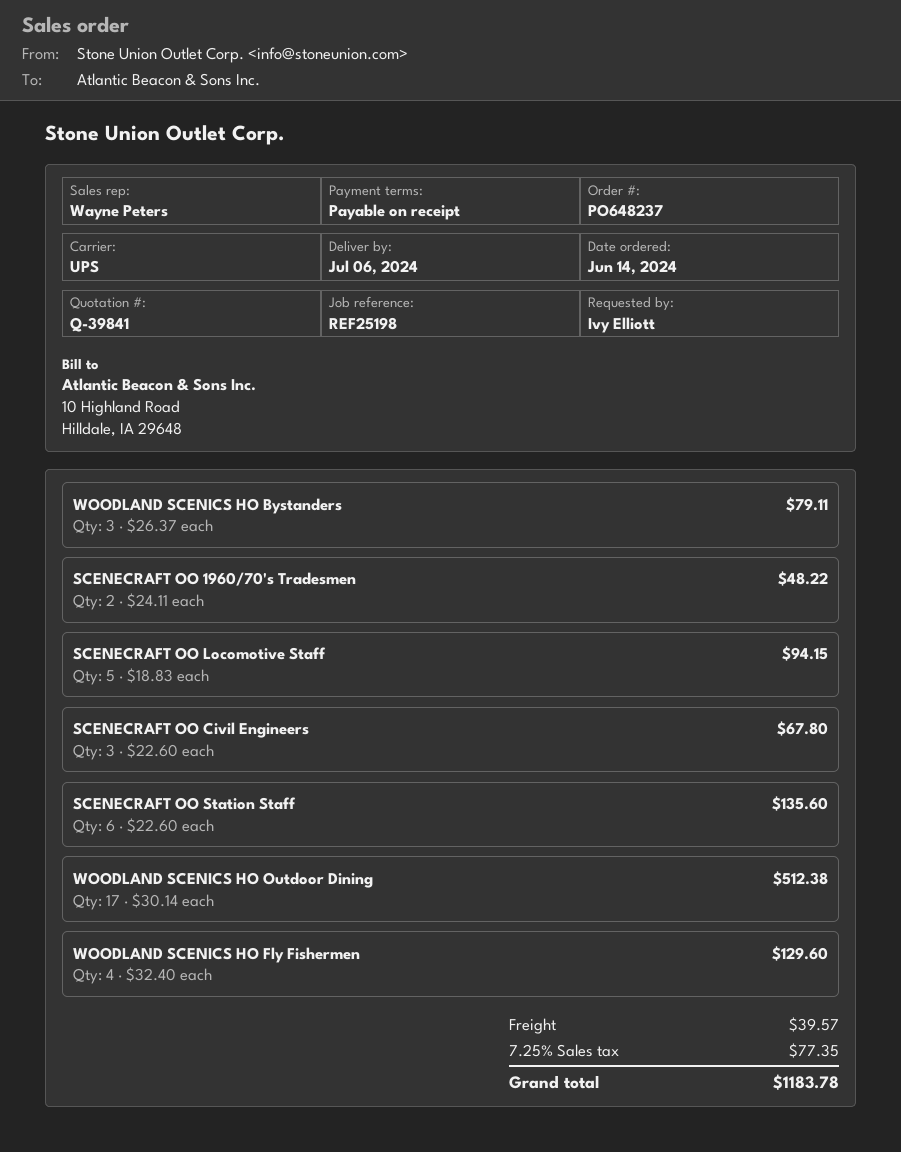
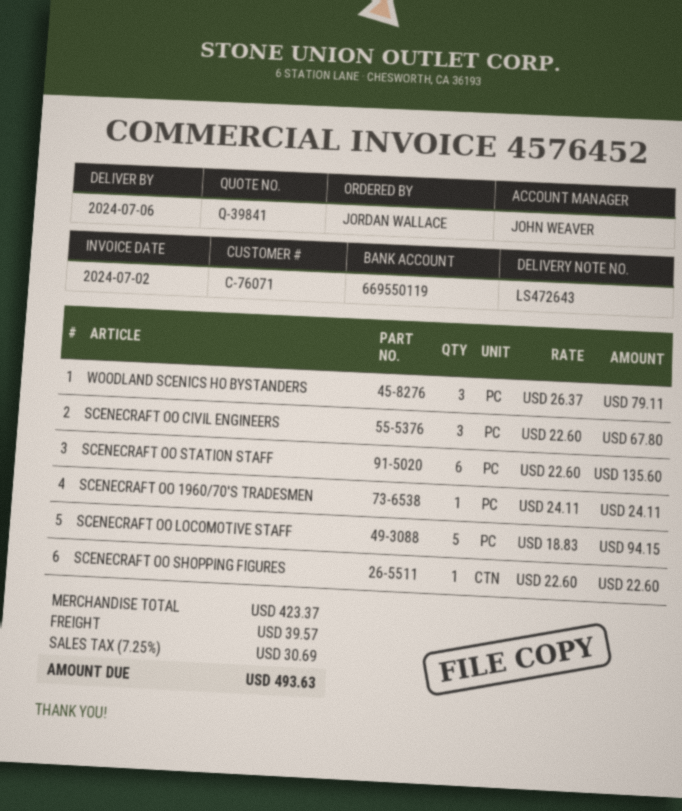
ordered by: Ivy Elliott -> JORDAN WALLACE
sales rep: Wayne Peters -> JOHN WEAVER
SCENECRAFT OO 1960/70's Tradesmen: 2 x 24.11 = 48.22 -> 1 x 24.11 = 24.11
WOODLAND SCENICS HO Outdoor Dining: 17 x 30.14 = 512.38 -> none
WOODLAND SCENICS HO Fly Fishermen: 4 x 32.40 = 129.60 -> none
SCENECRAFT OO SHOPPING FIGURES: none -> 1 x 22.60 = 22.60
tax: 7.25% = 77.35 -> 7.25% = 30.69
total: 1183.78 -> 493.63

